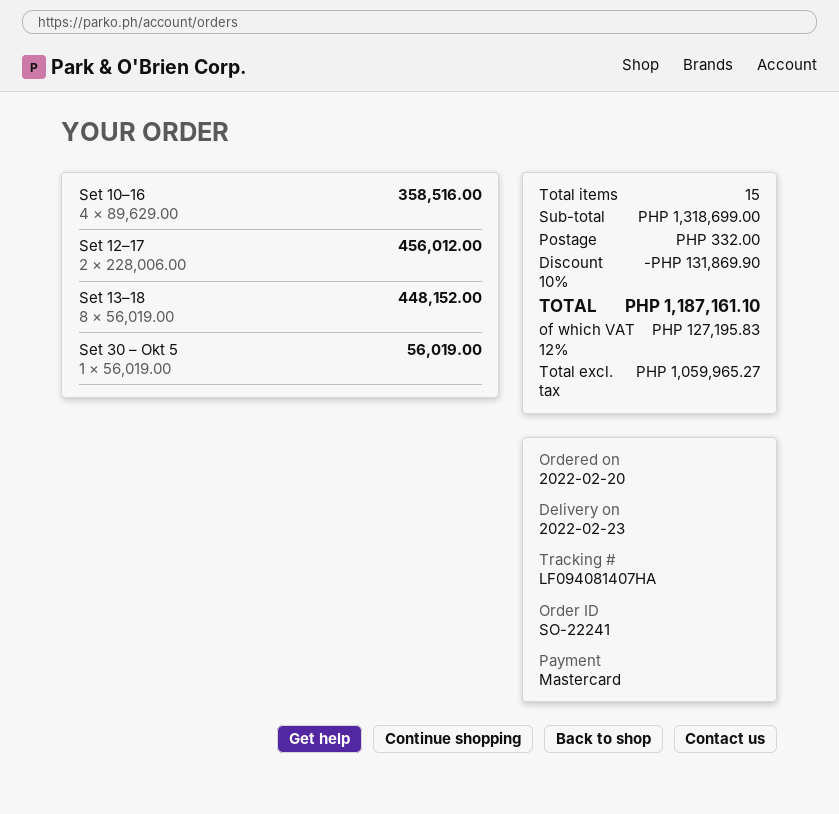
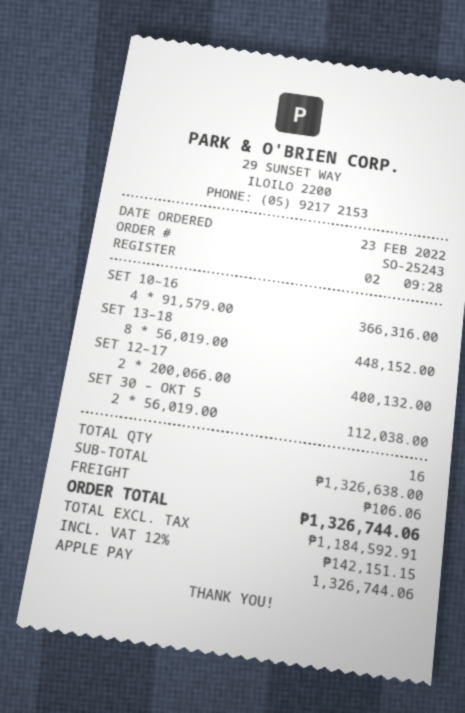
order number: SO-22241 -> SO-25243
order date: 2022-02-20 -> 2022-02-23
payment method: Mastercard -> Apple Pay
Set 10–16: 4 x 89629.00 = 358516.00 -> 4 x 91579.00 = 366316.00
Set 12–17: 2 x 228006.00 = 456012.00 -> 2 x 200066.00 = 400132.00
Set 30 – Okt 5: 1 x 56019.00 = 56019.00 -> 2 x 56019.00 = 112038.00
total quantity: 15 -> 16
subtotal: 1318699.00 -> 1326638.00
discount: 10% = 131869.90 -> none
shipping: 332.00 -> 106.06
net: 1059965.27 -> 1184592.91
tax: 12% = 127195.83 -> 12% = 142151.15
total: 1187161.10 -> 1326744.06

